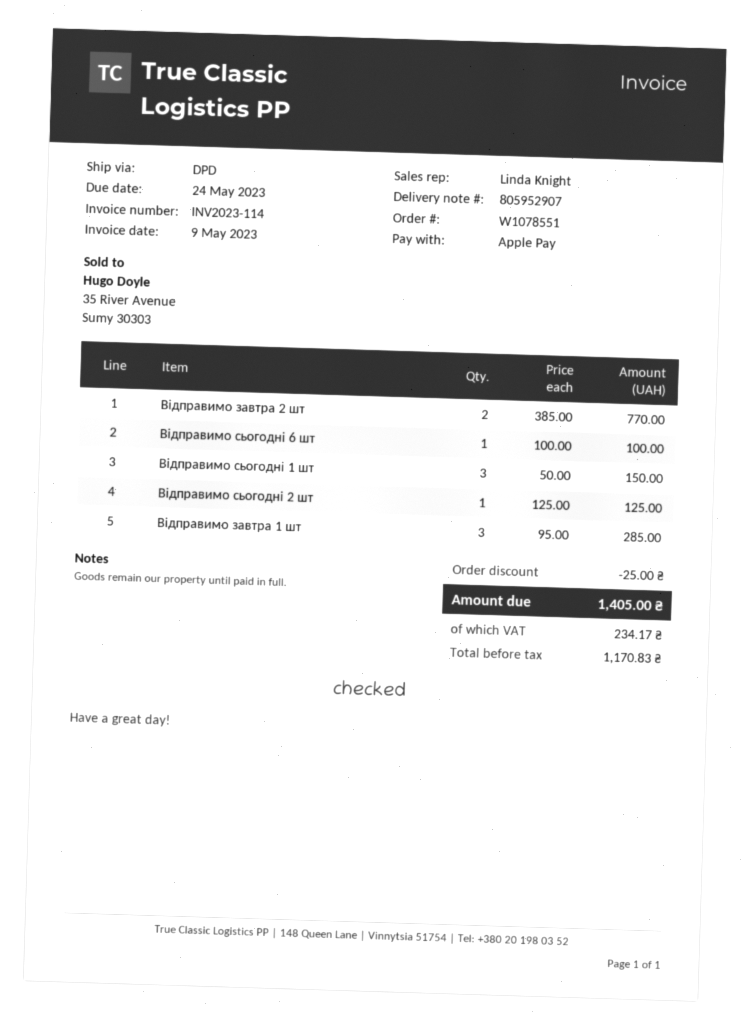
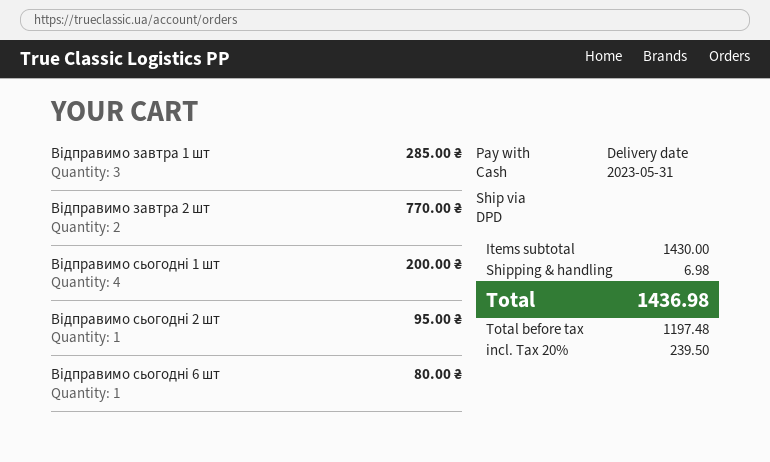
payment method: Apple Pay -> cash
Відправимо сьогодні 6 шт: 1 for 100.00 -> 1 for 80.00
Відправимо сьогодні 1 шт: 3 for 150.00 -> 4 for 200.00
Відправимо сьогодні 2 шт: 1 for 125.00 -> 1 for 95.00
discount: 25.00 -> none
shipping: none -> 6.98
net: 1170.83 -> 1197.48
tax: 234.17 -> 239.50
total: 1405.00 -> 1436.98

